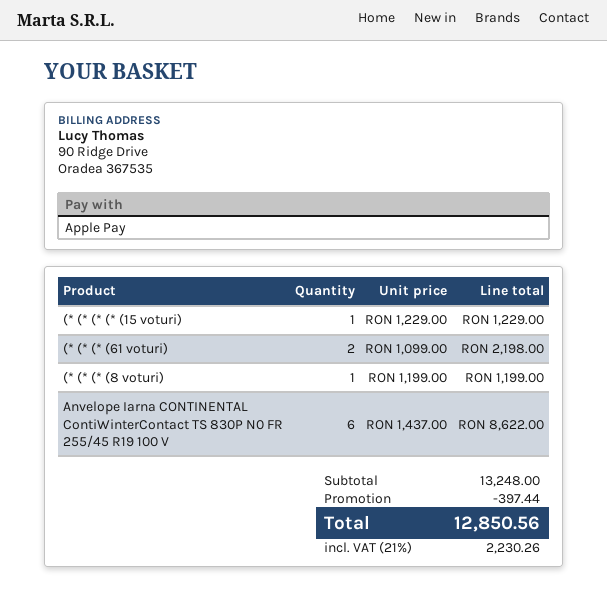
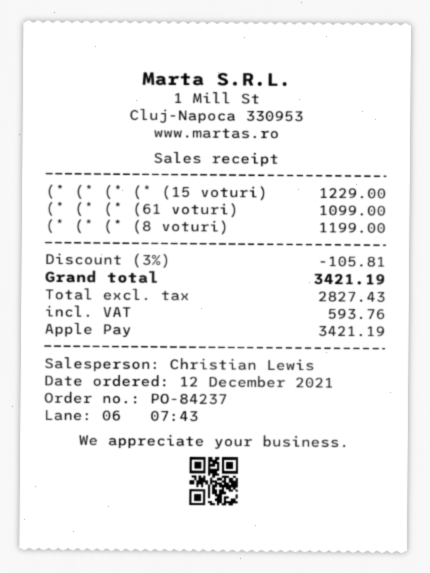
(* (* (* (61 voturi): 2 for 2198.00 -> 1 for 1099.00
Anvelope Iarna CONTINENTAL ContiWinterContact TS 830P N0 FR 255/45 R19 100 V: 6 for 8622.00 -> none
discount: 397.44 -> 105.81
tax: 2230.26 -> 593.76
total: 12850.56 -> 3421.19

